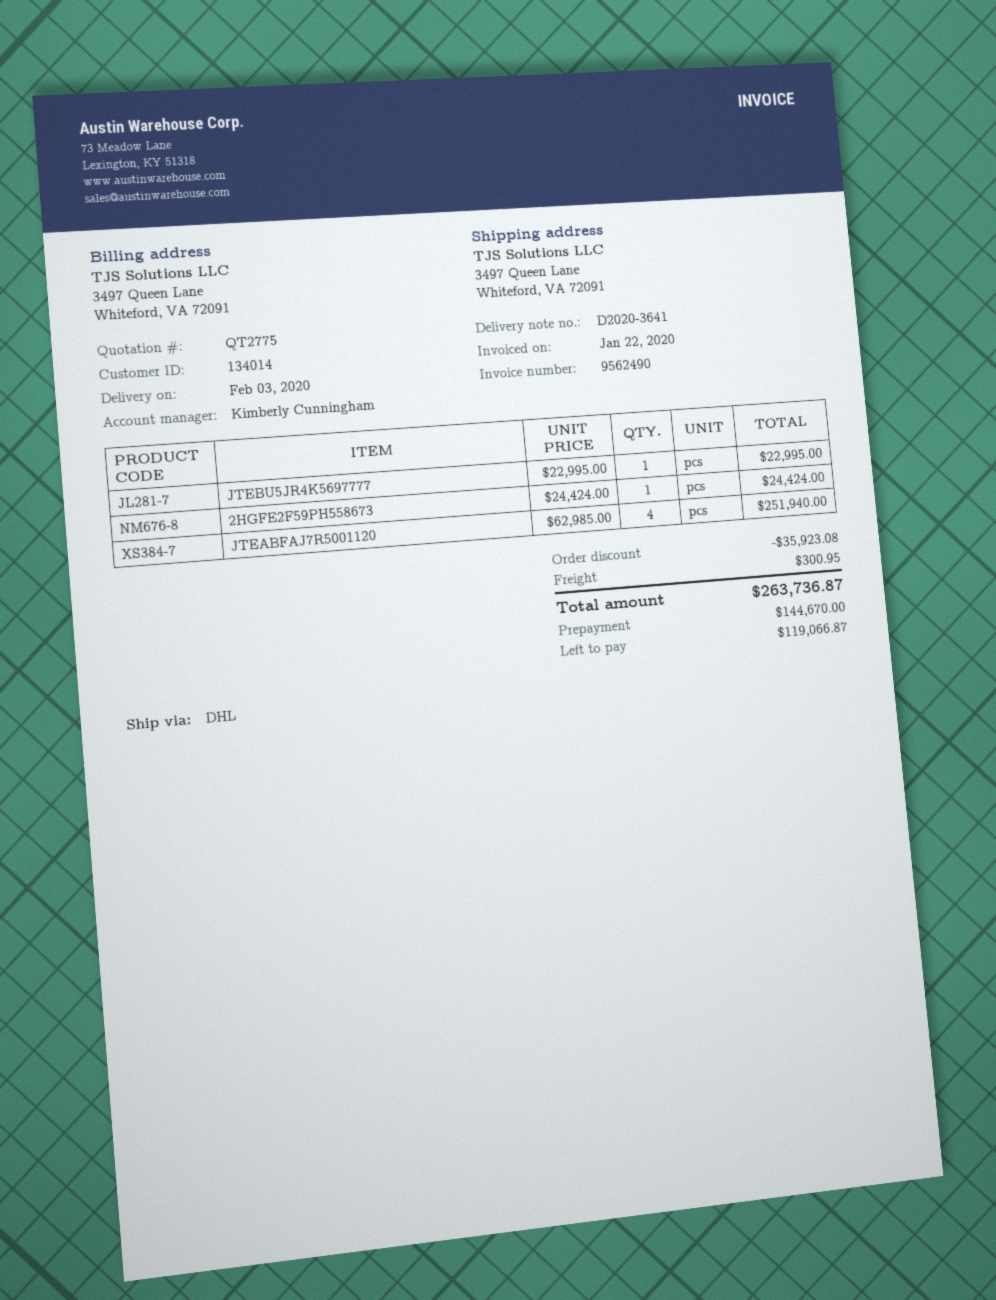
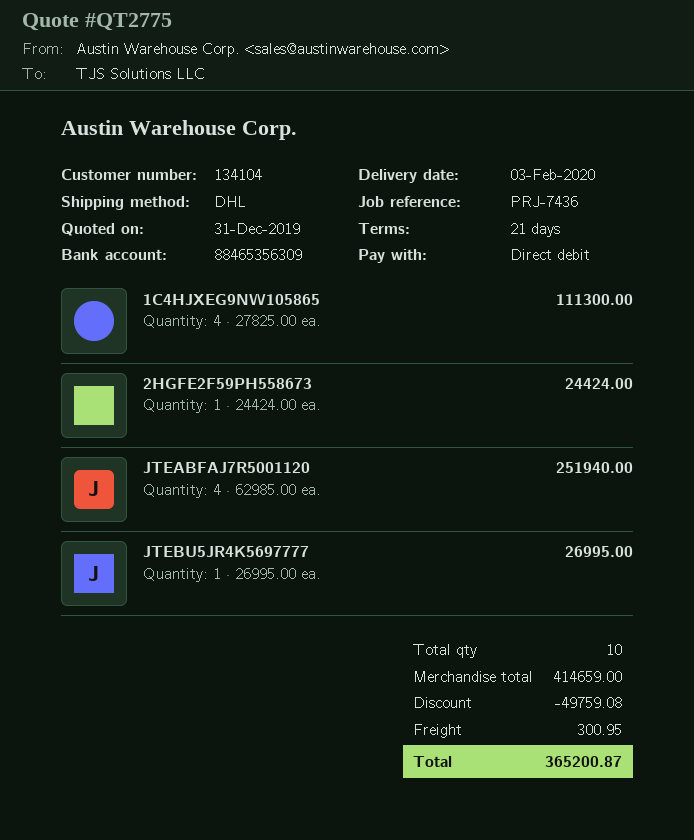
customer number: 134014 -> 134104
JTEBU5JR4K5697777: 1 x 22995.00 = 22995.00 -> 1 x 26995.00 = 26995.00
1C4HJXEG9NW105865: none -> 4 x 27825.00 = 111300.00
discount: 35923.08 -> 49759.08
total: 263736.87 -> 365200.87

